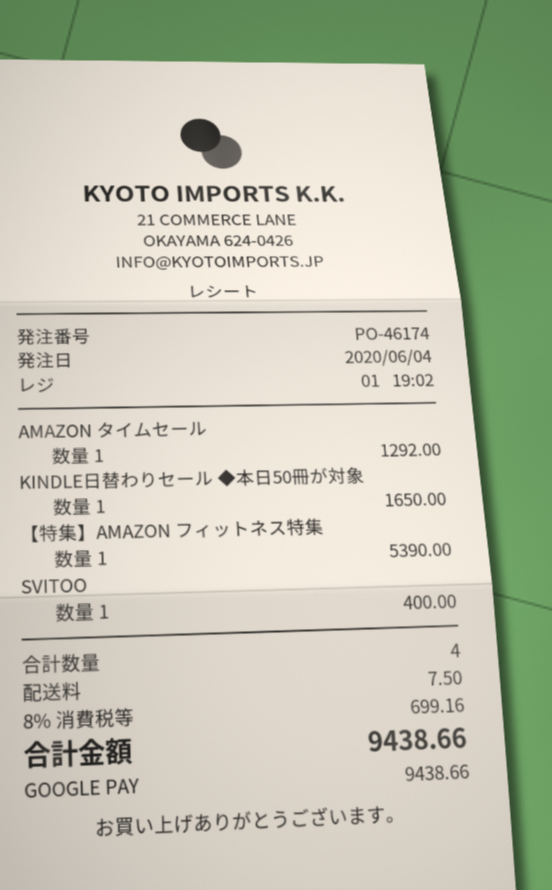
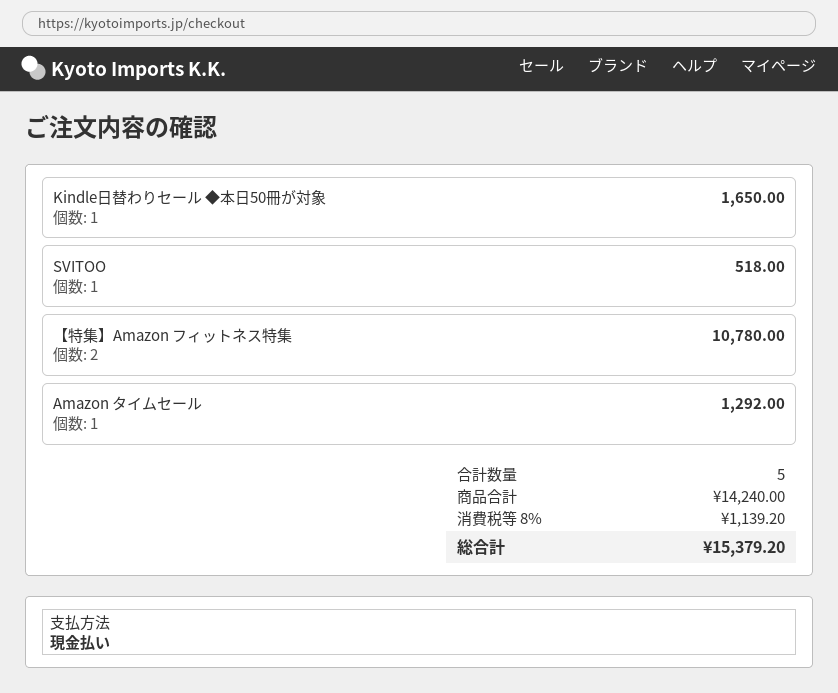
payment method: Google Pay -> cash
【特集】AMAZON フィットネス特集: 1 for 5390.00 -> 2 for 10780.00
SVITOO: 1 for 400.00 -> 1 for 518.00
total quantity: 4 -> 5
shipping: 7.50 -> none
tax: 8% = 699.16 -> 8% = 1139.20
total: 9438.66 -> 15379.20

